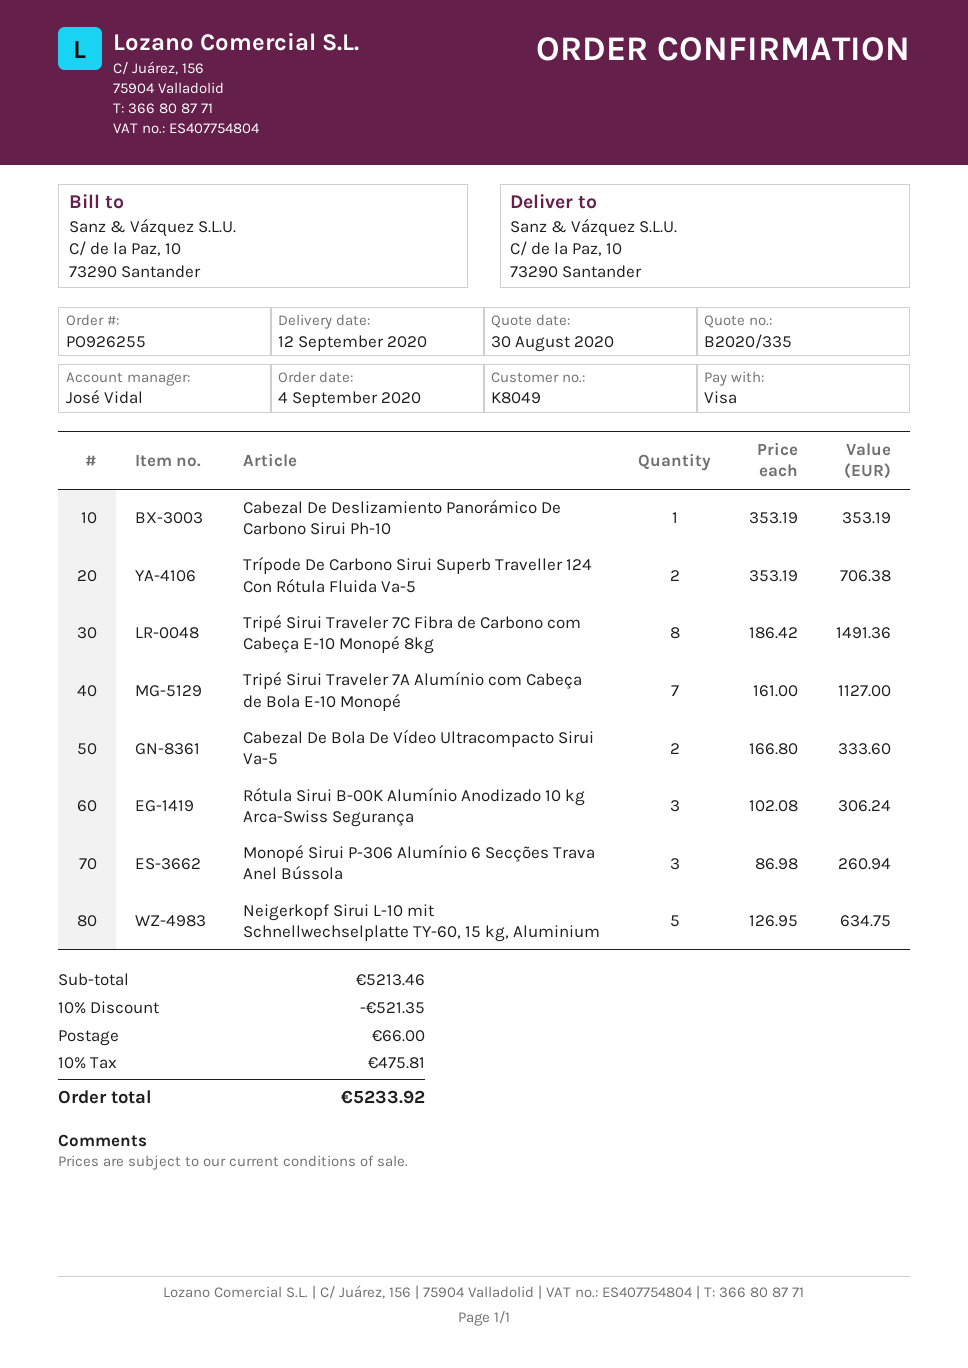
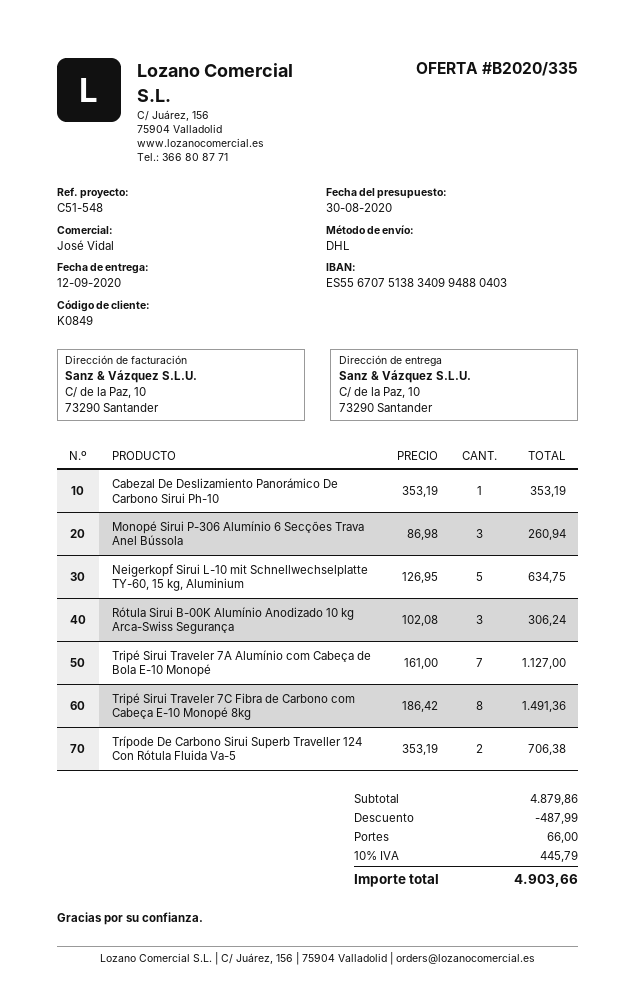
customer number: K8049 -> K0849
Cabezal De Bola De Vídeo Ultracompacto Sirui Va-5: 2 x 166.80 = 333.60 -> none
subtotal: 5213.46 -> 4879.86
discount: 521.35 -> 487.99
tax: 10% = 475.81 -> 10% = 445.79
total: 5233.92 -> 4903.66

